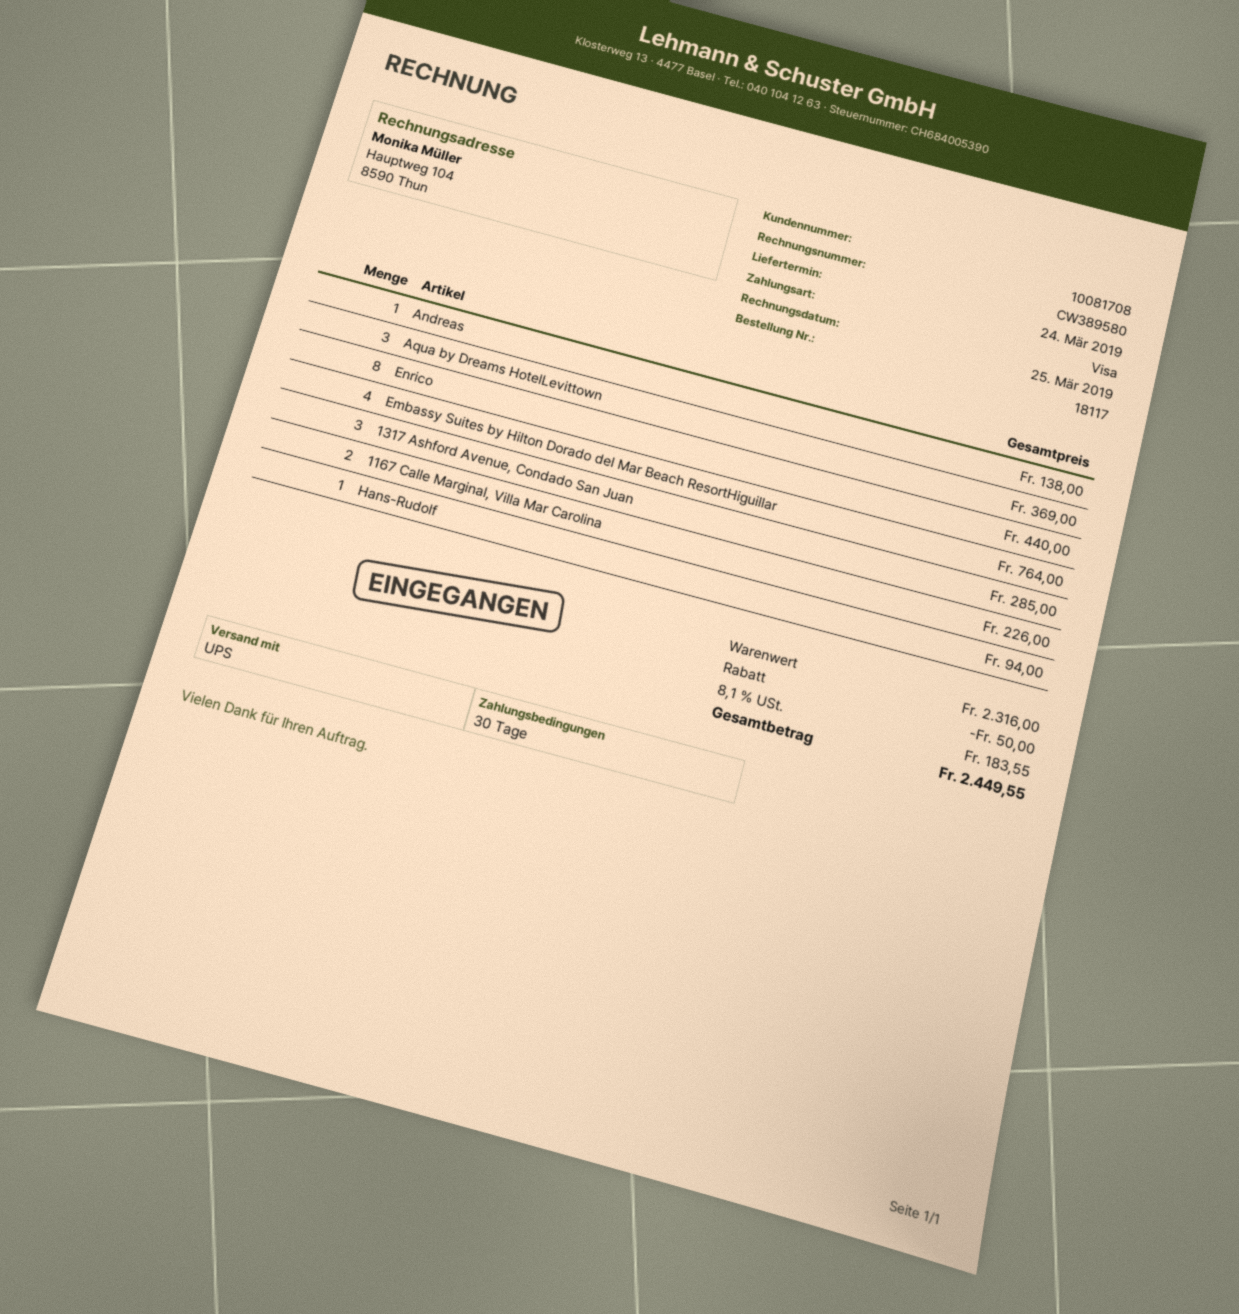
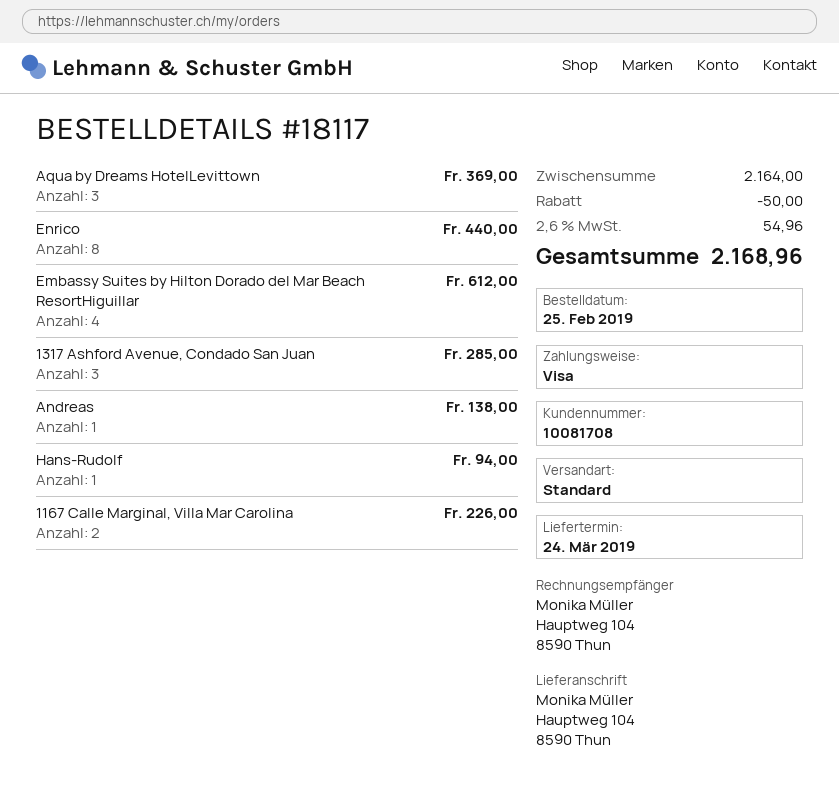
shipping method: UPS -> standard
Embassy Suites by Hilton Dorado del Mar Beach ResortHiguillar: 4 for 764.00 -> 4 for 612.00
subtotal: 2316.00 -> 2164.00
tax: 8.1% = 183.55 -> 2.6% = 54.96
total: 2449.55 -> 2168.96

